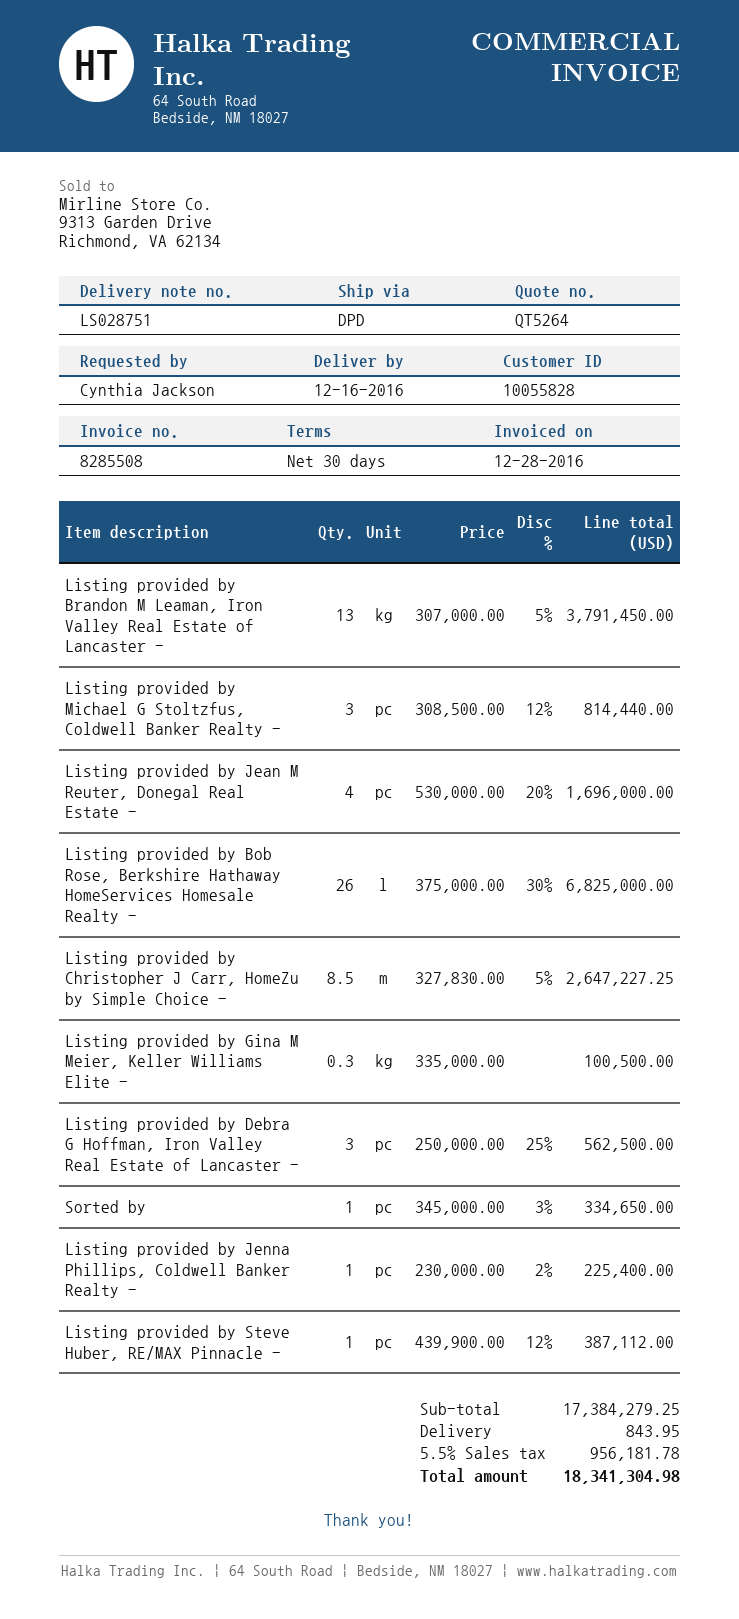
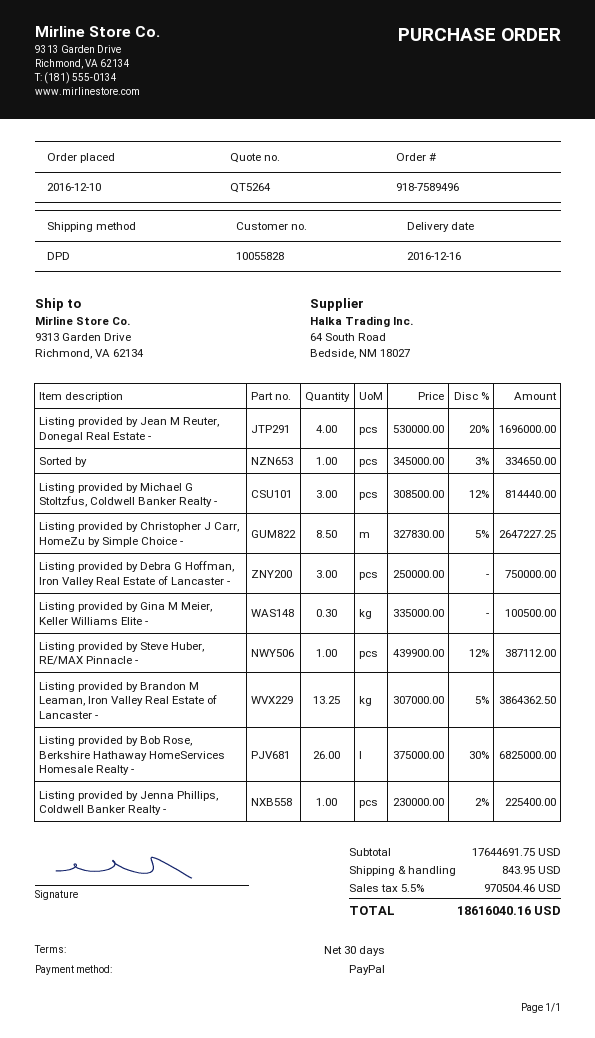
Listing provided by Brandon M Leaman, Iron Valley Real Estate of Lancaster -: 13 x 307000.00 - 5% = 3791450.00 -> 13.25 x 307000.00 - 5% = 3864362.50
Listing provided by Debra G Hoffman, Iron Valley Real Estate of Lancaster -: 3 x 250000.00 - 25% = 562500.00 -> 3 x 250000.00 = 750000.00
subtotal: 17384279.25 -> 17644691.75
tax: 5.5% = 956181.78 -> 5.5% = 970504.46
total: 18341304.98 -> 18616040.16

